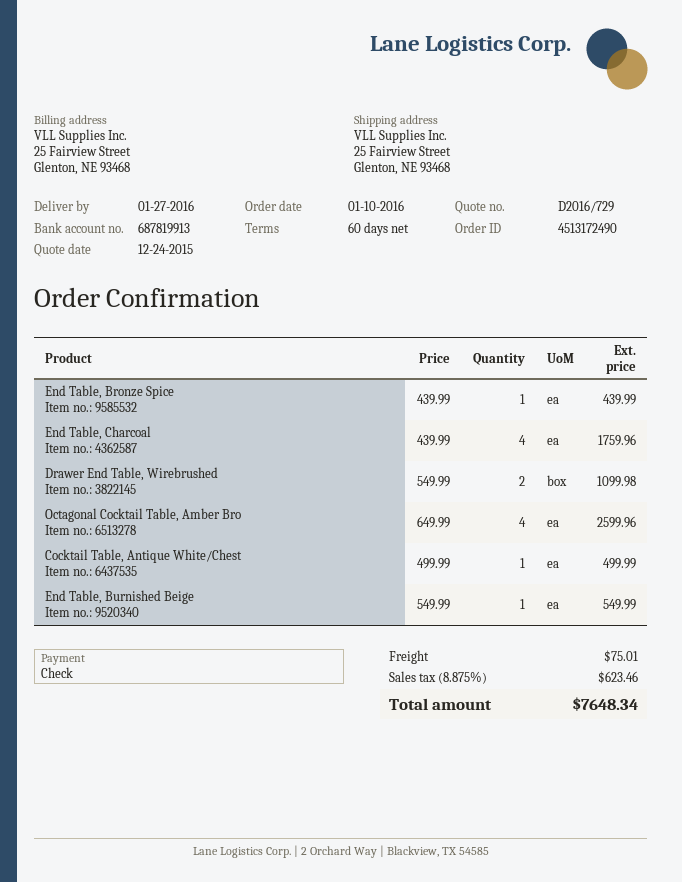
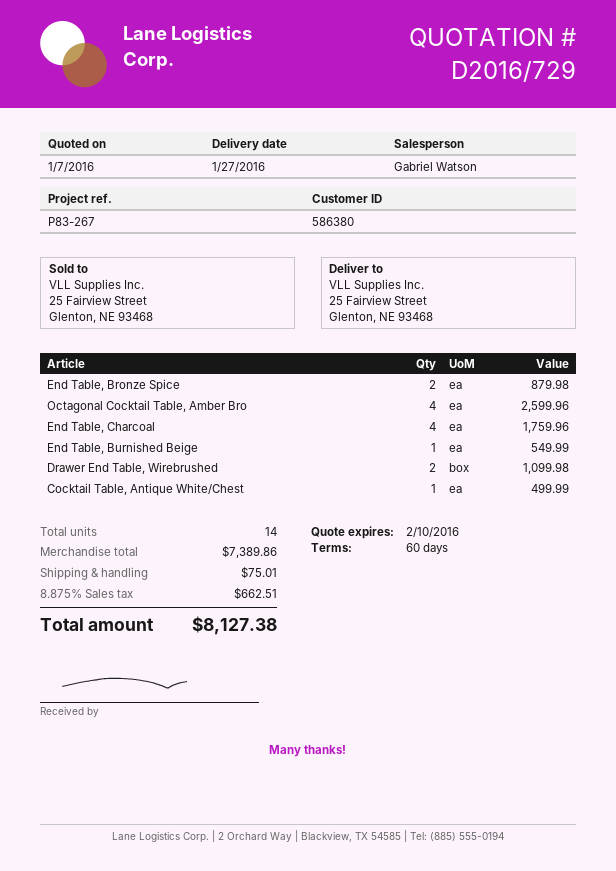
quote date: 2015-12-24 -> 2016-01-07
End Table, Bronze Spice: 1 for 439.99 -> 2 for 879.98
tax: 8.875% = 623.46 -> 8.875% = 662.51
total: 7648.34 -> 8127.38

